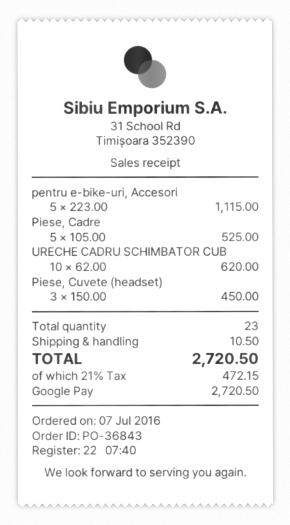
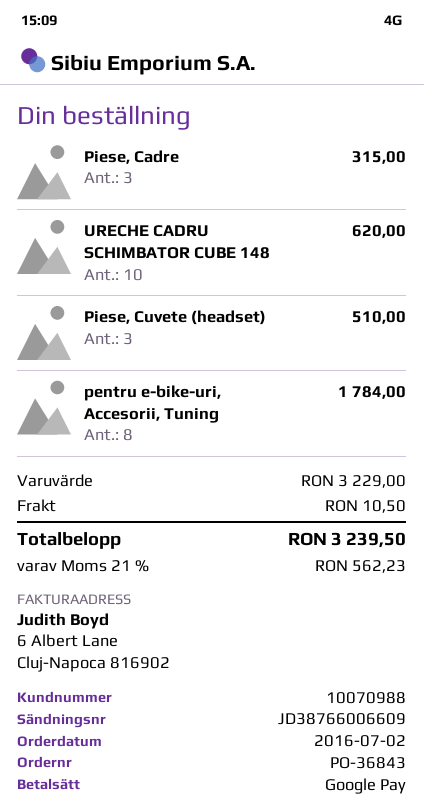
order date: 2016-07-07 -> 2016-07-02
pentru e-bike-uri, Accesori: 5 for 1115.00 -> 8 for 1784.00
Piese, Cadre: 5 for 525.00 -> 3 for 315.00
Piese, Cuvete (headset): 3 for 450.00 -> 3 for 510.00
tax: 21% = 472.15 -> 21% = 562.23
total: 2720.50 -> 3239.50

